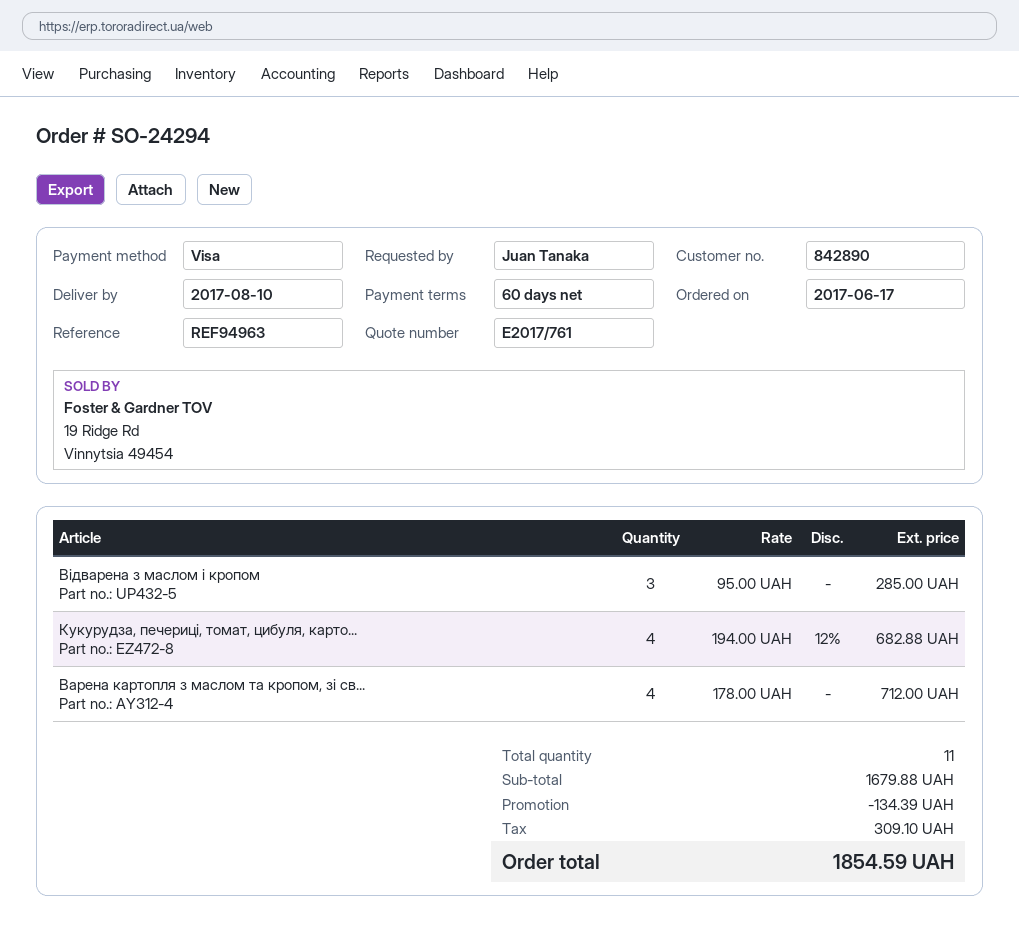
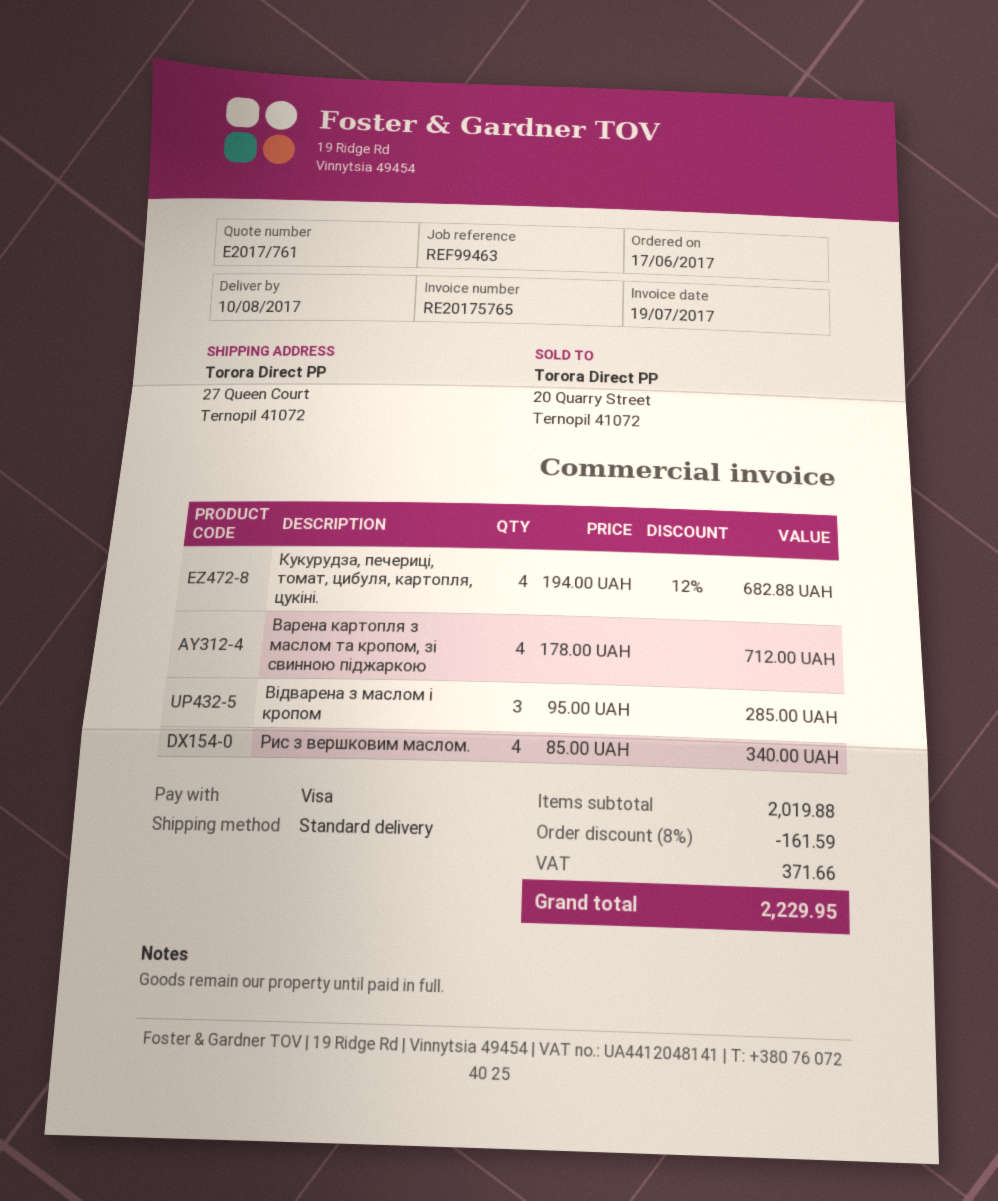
reference: REF94963 -> REF99463
Рис з вершковим маслом.: none -> 4 x 85.00 = 340.00
subtotal: 1679.88 -> 2019.88
discount: 134.39 -> 161.59
tax: 309.10 -> 371.66
total: 1854.59 -> 2229.95

